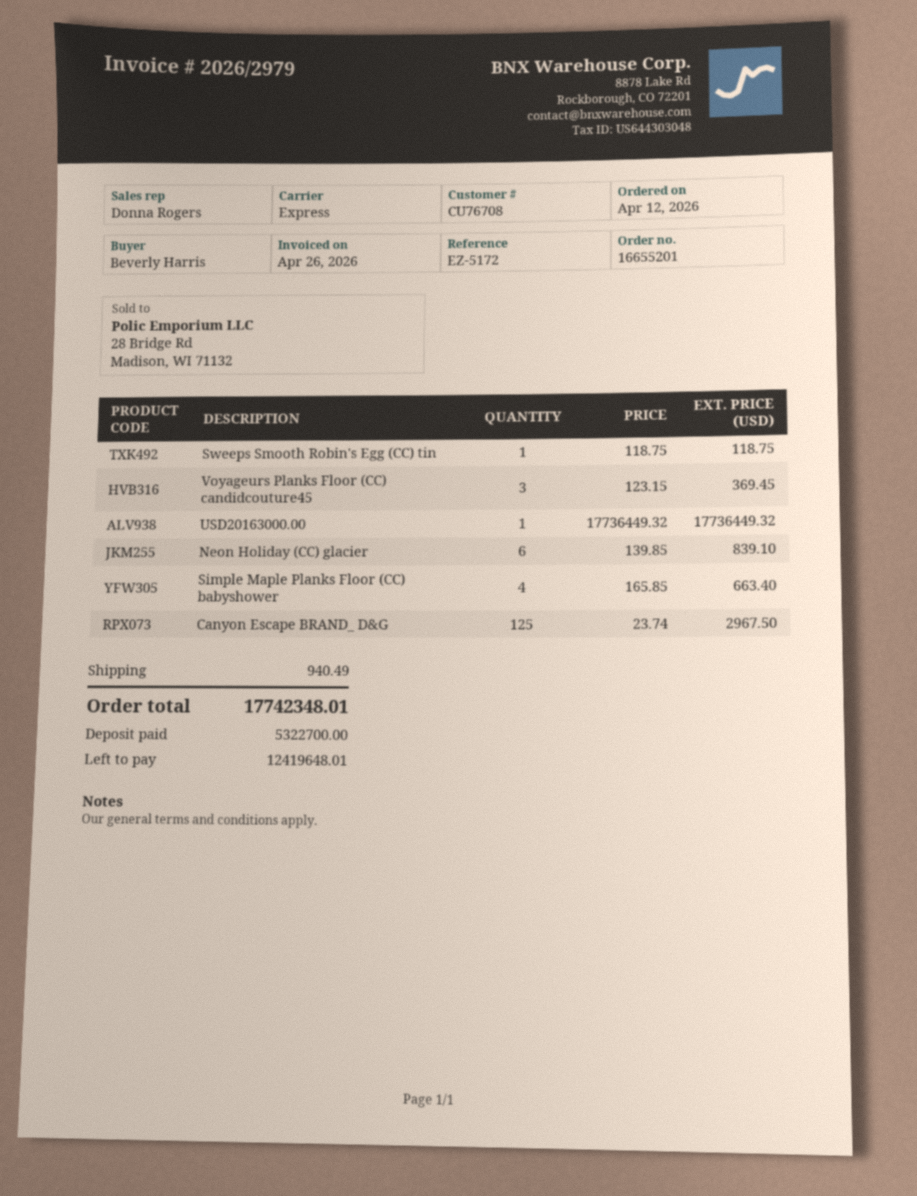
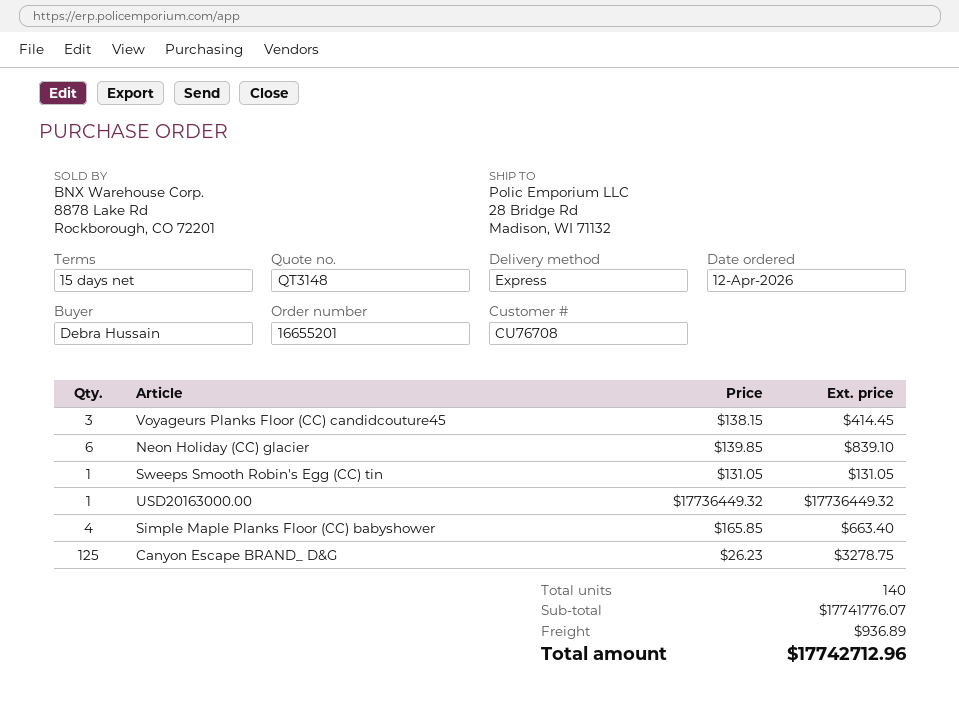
ordered by: Beverly Harris -> Debra Hussain
Sweeps Smooth Robin's Egg (CC) tin: 1 x 118.75 = 118.75 -> 1 x 131.05 = 131.05
Voyageurs Planks Floor (CC) candidcouture45: 3 x 123.15 = 369.45 -> 3 x 138.15 = 414.45
Canyon Escape BRAND_ D&G: 125 x 23.74 = 2967.50 -> 125 x 26.23 = 3278.75
shipping: 940.49 -> 936.89
total: 17742348.01 -> 17742712.96

